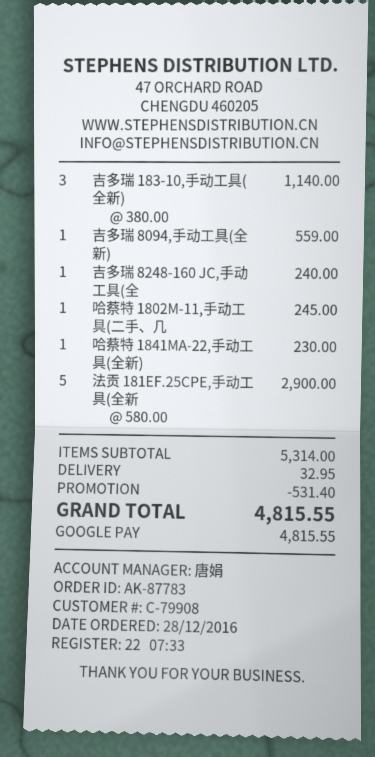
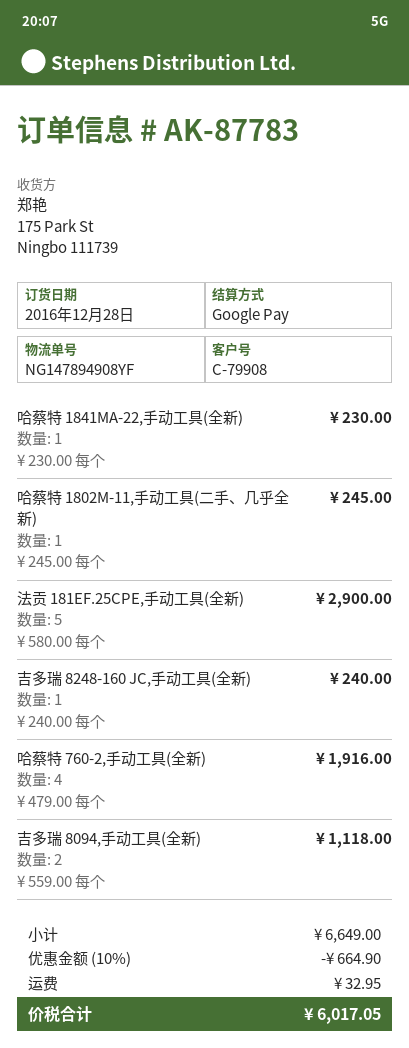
吉多瑞 183-10,手动工具(全新): 3 x 380.00 = 1140.00 -> none
吉多瑞 8094,手动工具(全新): 1 x 559.00 = 559.00 -> 2 x 559.00 = 1118.00
哈蔡特 760-2,手动工具(全新): none -> 4 x 479.00 = 1916.00
subtotal: 5314.00 -> 6649.00
discount: 531.40 -> 664.90
total: 4815.55 -> 6017.05

